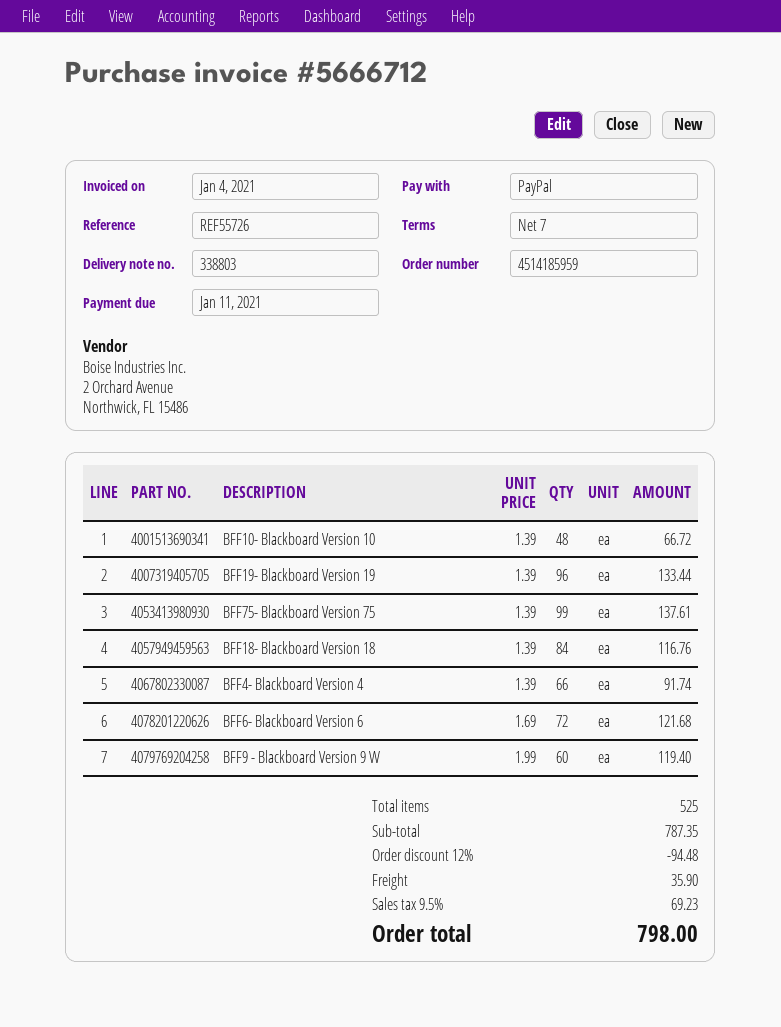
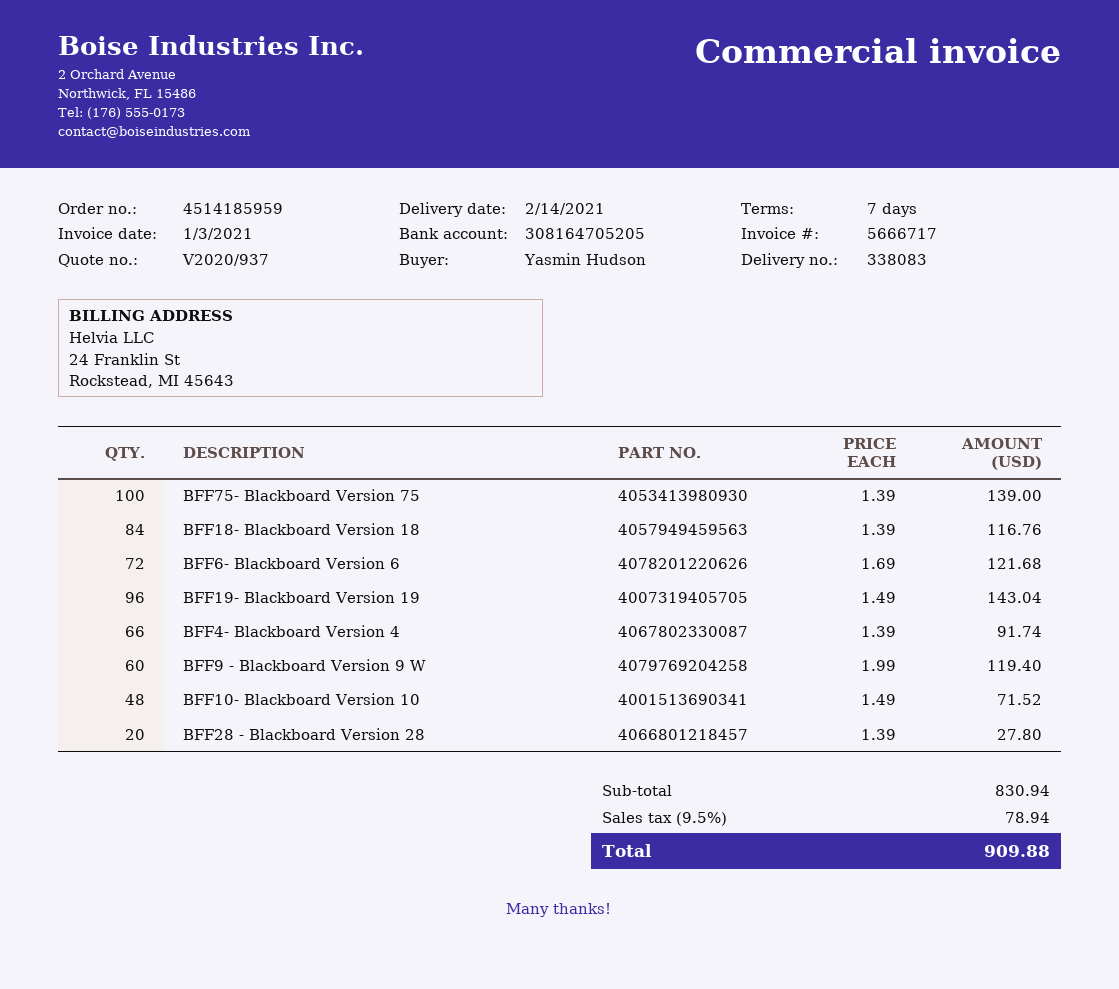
delivery note number: 338803 -> 338083
invoice number: 5666712 -> 5666717
invoice date: 2021-01-04 -> 2021-01-03
BFF10- Blackboard Version 10: 48 x 1.39 = 66.72 -> 48 x 1.49 = 71.52
BFF19- Blackboard Version 19: 96 x 1.39 = 133.44 -> 96 x 1.49 = 143.04
BFF75- Blackboard Version 75: 99 x 1.39 = 137.61 -> 100 x 1.39 = 139.00
BFF28 - Blackboard Version 28: none -> 20 x 1.39 = 27.80
subtotal: 787.35 -> 830.94
discount: 12% = 94.48 -> none
shipping: 35.90 -> none
tax: 9.5% = 69.23 -> 9.5% = 78.94
total: 798.00 -> 909.88

